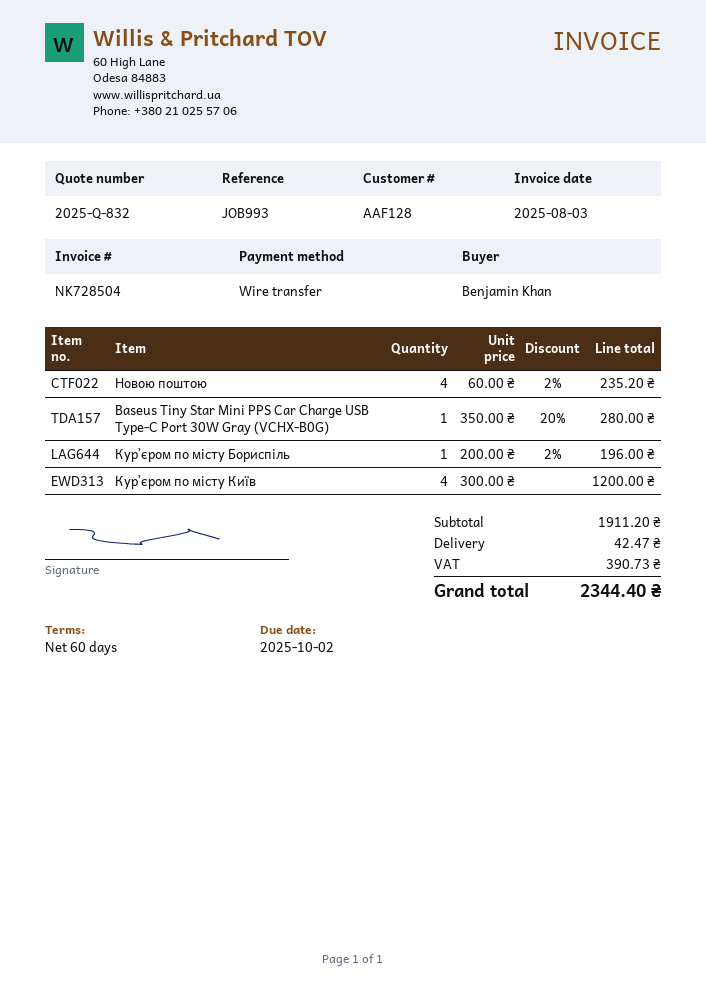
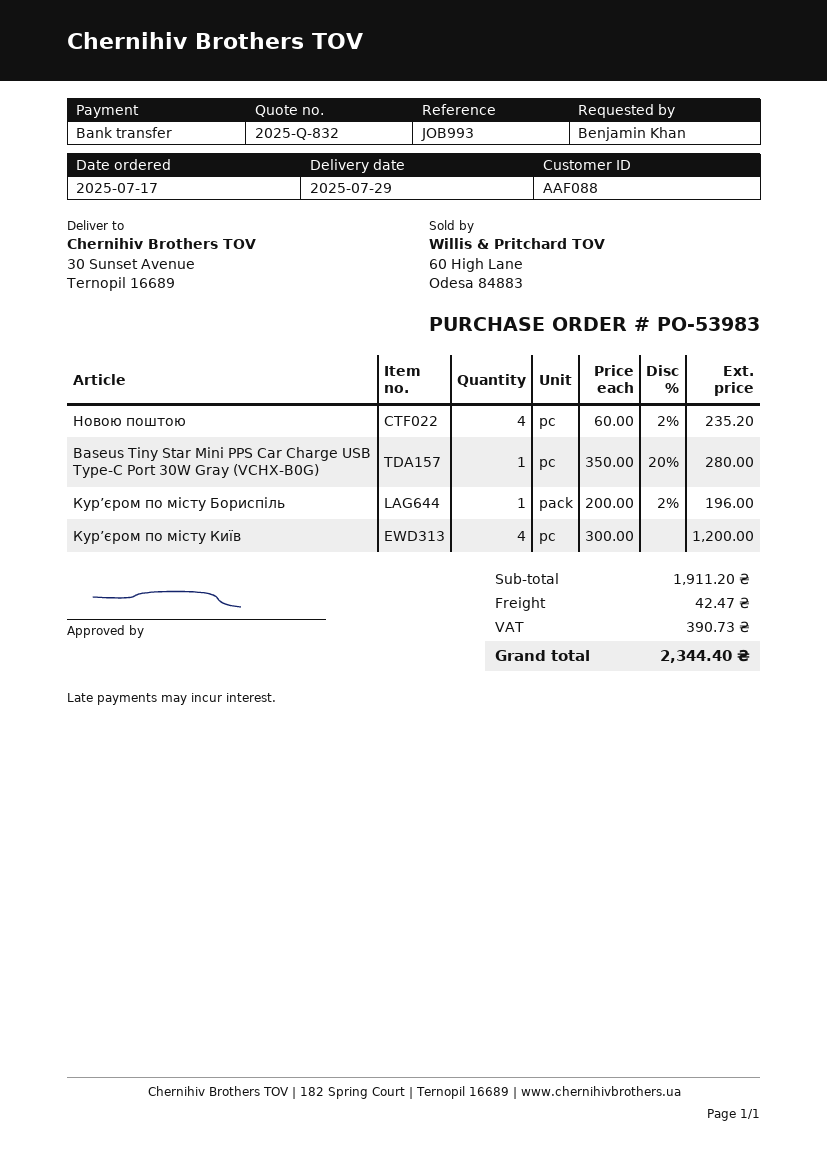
customer number: AAF128 -> AAF088

